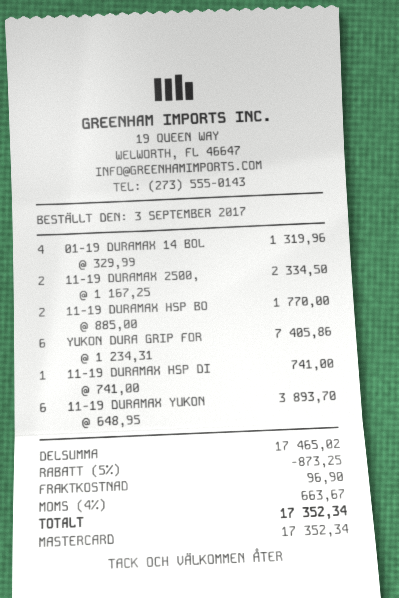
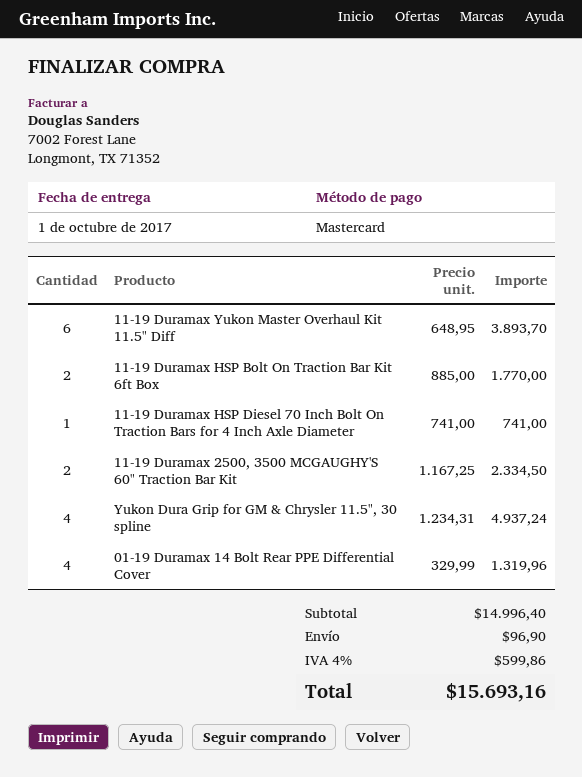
YUKON DURA GRIP FOR: 6 x 1234.31 = 7405.86 -> 4 x 1234.31 = 4937.24
subtotal: 17465.02 -> 14996.40
discount: 5% = 873.25 -> none
tax: 4% = 663.67 -> 4% = 599.86
total: 17352.34 -> 15693.16

